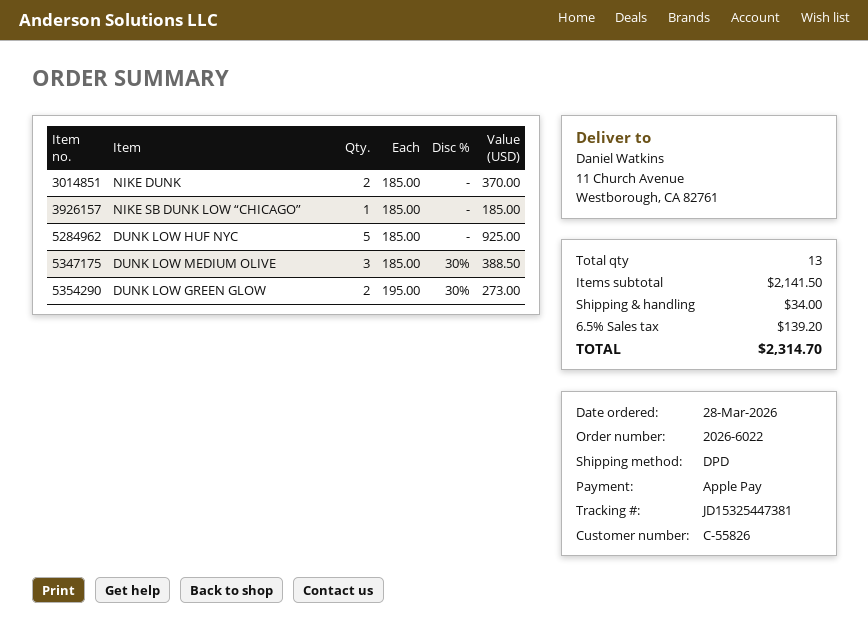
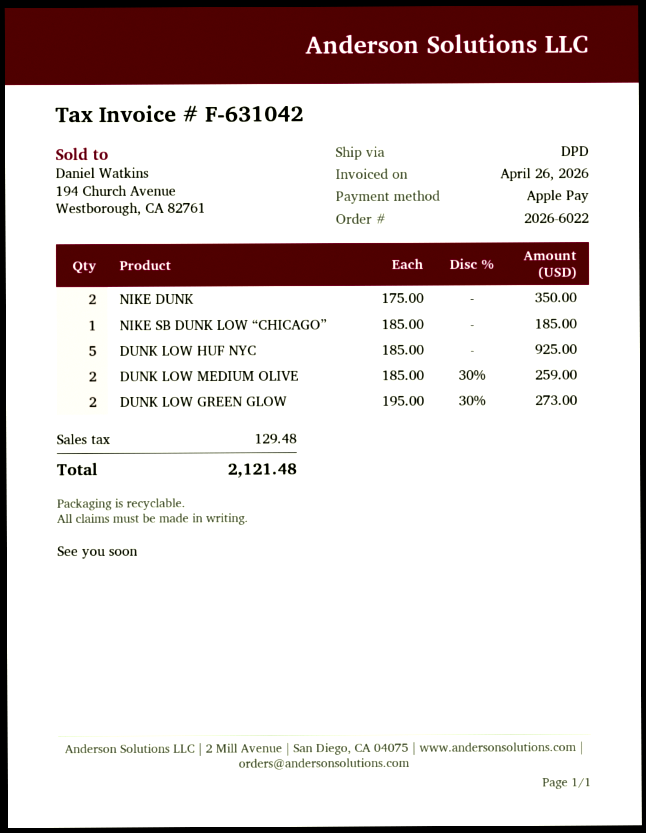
NIKE DUNK: 2 x 185.00 = 370.00 -> 2 x 175.00 = 350.00
DUNK LOW MEDIUM OLIVE: 3 x 185.00 - 30% = 388.50 -> 2 x 185.00 - 30% = 259.00
shipping: 34.00 -> none
tax: 139.20 -> 129.48
total: 2314.70 -> 2121.48

